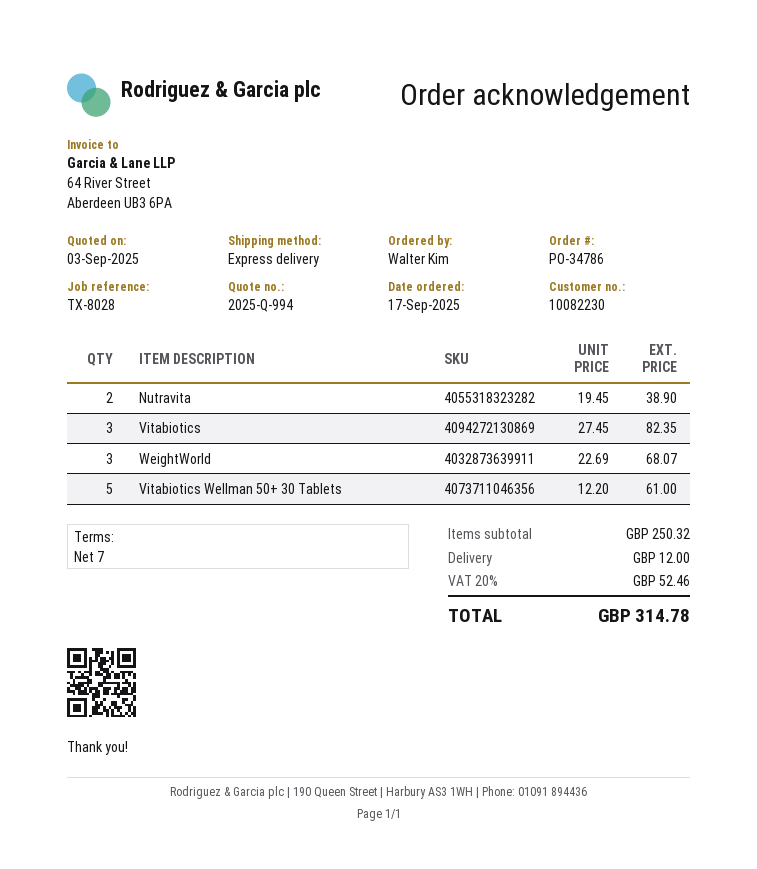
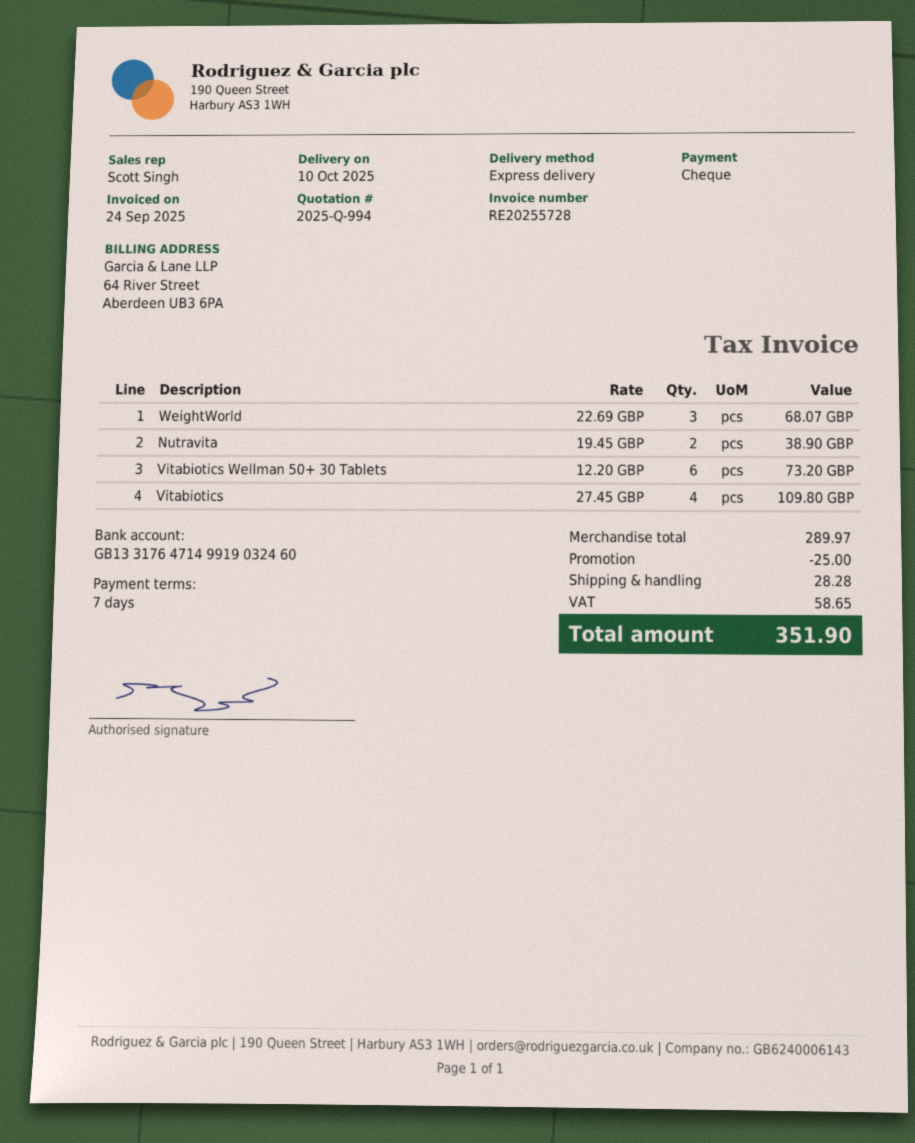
Vitabiotics: 3 x 27.45 = 82.35 -> 4 x 27.45 = 109.80
Vitabiotics Wellman 50+ 30 Tablets: 5 x 12.20 = 61.00 -> 6 x 12.20 = 73.20
subtotal: 250.32 -> 289.97
discount: none -> 25.00
shipping: 12.00 -> 28.28
tax: 52.46 -> 58.65
total: 314.78 -> 351.90

